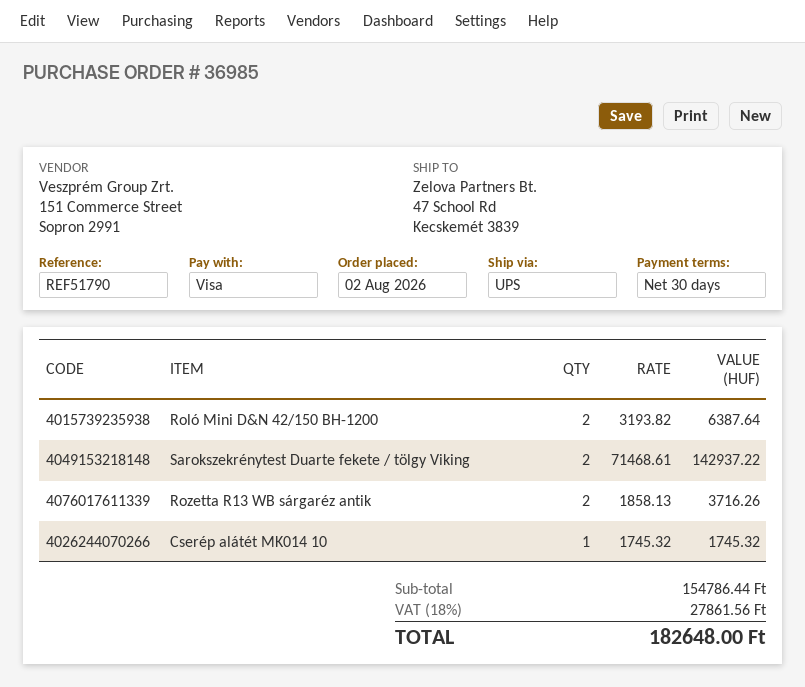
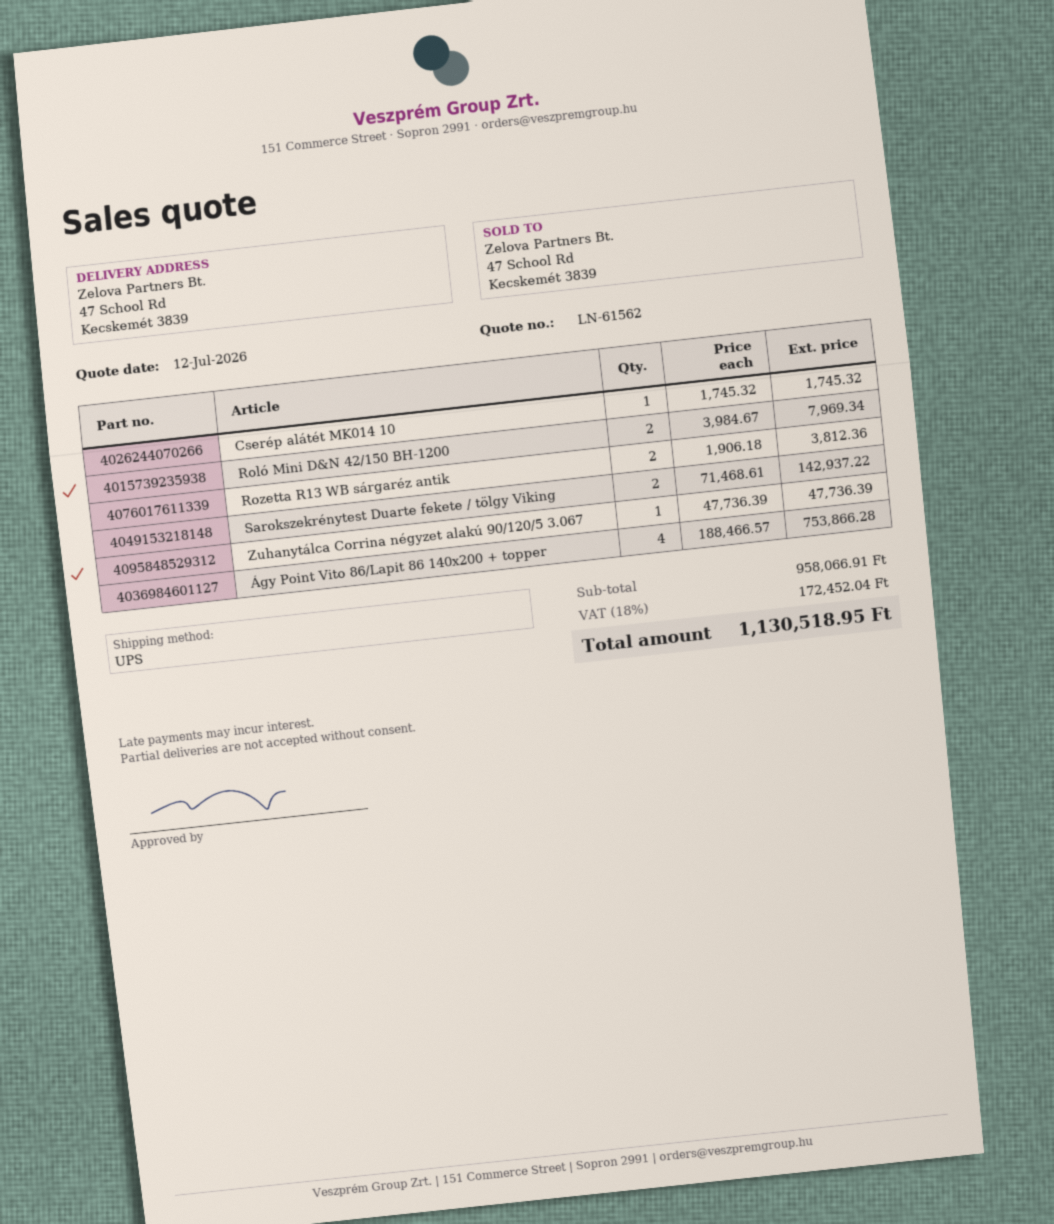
Roló Mini D&N 42/150 BH-1200: 2 x 3193.82 = 6387.64 -> 2 x 3984.67 = 7969.34
Rozetta R13 WB sárgaréz antik: 2 x 1858.13 = 3716.26 -> 2 x 1906.18 = 3812.36
Zuhanytálca Corrina négyzet alakú 90/120/5 3.067: none -> 1 x 47736.39 = 47736.39
Ágy Point Vito 86/Lapit 86 140x200 + topper: none -> 4 x 188466.57 = 753866.28
subtotal: 154786.44 -> 958066.91
tax: 18% = 27861.56 -> 18% = 172452.04
total: 182648.00 -> 1130518.95

